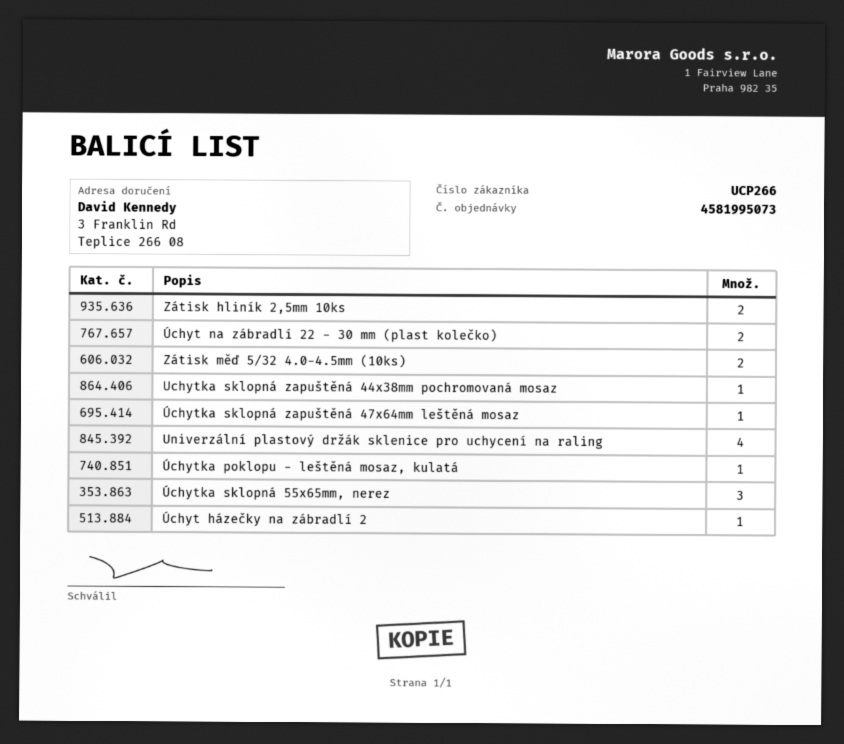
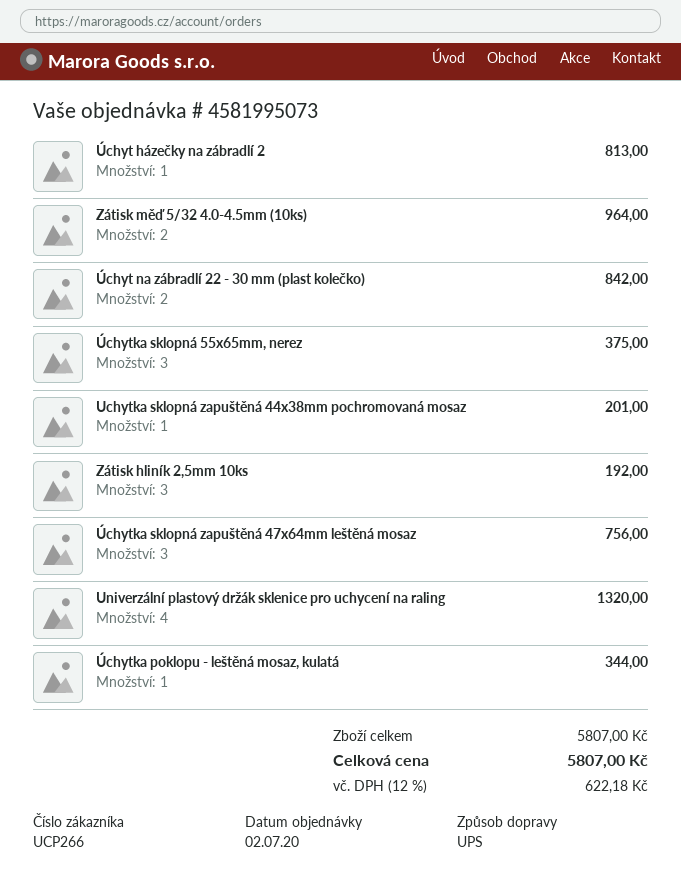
Zátisk hliník 2,5mm 10ks: 2 -> 3
Úchytka sklopná zapuštěná 47x64mm leštěná mosaz: 1 -> 3

